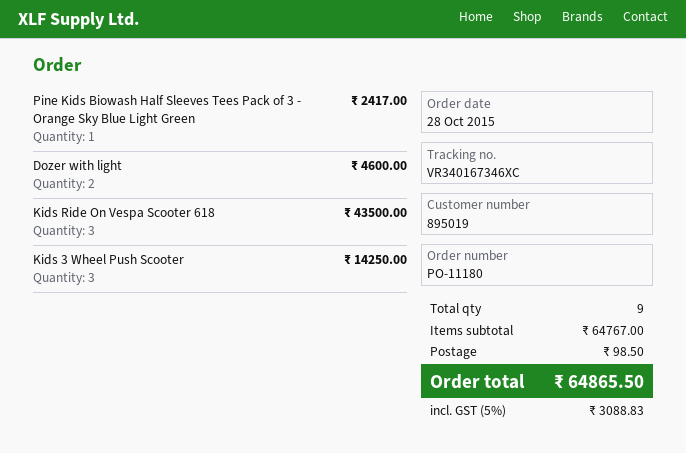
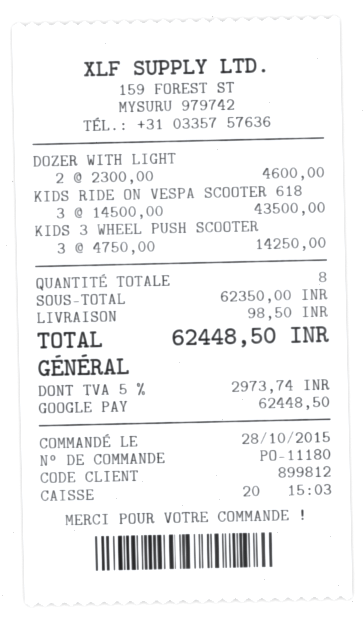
customer number: 895019 -> 899812
Pine Kids Biowash Half Sleeves Tees Pack of 3 - Orange Sky Blue Light Green: 1 for 2417.00 -> none
total quantity: 9 -> 8
subtotal: 64767.00 -> 62350.00
tax: 5% = 3088.83 -> 5% = 2973.74
total: 64865.50 -> 62448.50

